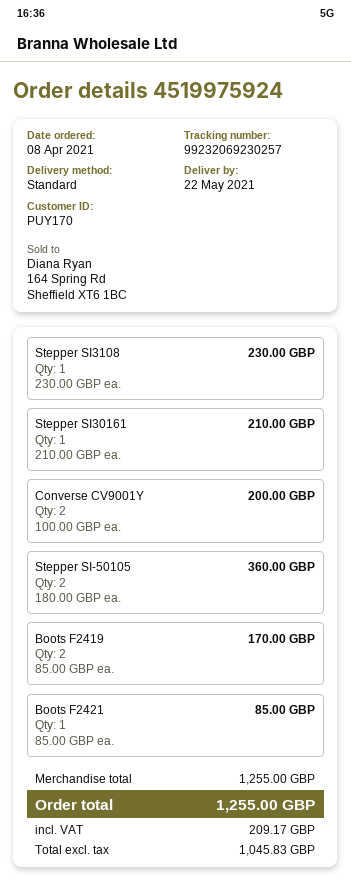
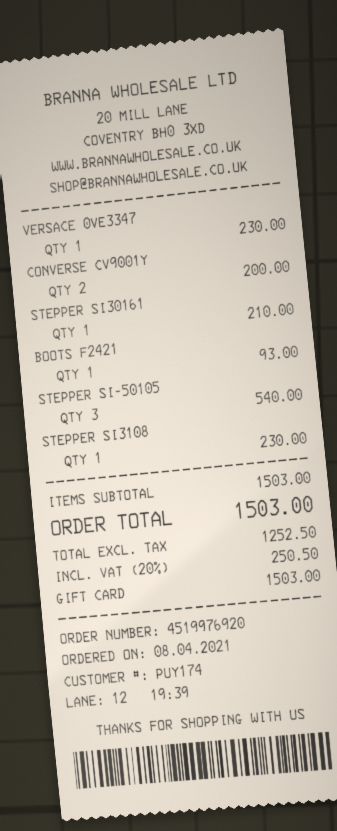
order number: 4519975924 -> 4519976920
customer number: PUY170 -> PUY174
Stepper SI-50105: 2 for 360.00 -> 3 for 540.00
Boots F2419: 2 for 170.00 -> none
Boots F2421: 1 for 85.00 -> 1 for 93.00
VERSACE 0VE3347: none -> 1 for 230.00
subtotal: 1255.00 -> 1503.00
net: 1045.83 -> 1252.50
tax: 209.17 -> 250.50
total: 1255.00 -> 1503.00

